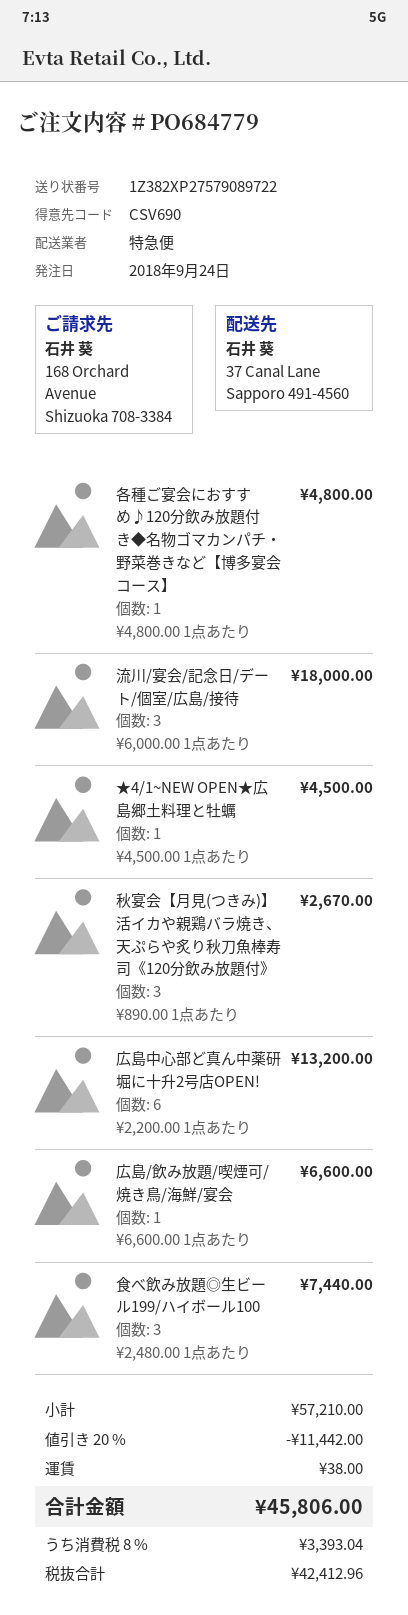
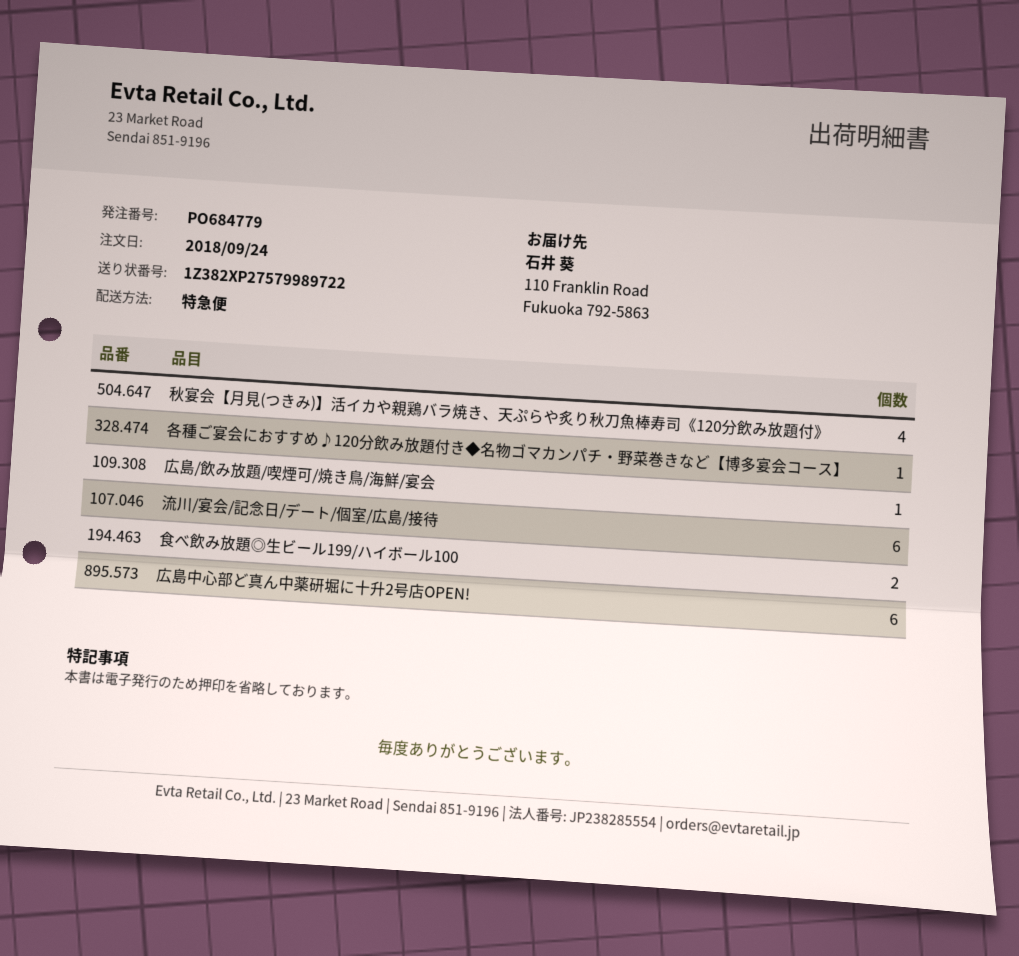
tracking number: 1Z382XP27579089722 -> 1Z382XP27579989722
ship to: 37 Canal Lane, Sapporo 491-4560 -> 110 Franklin Road, Fukuoka 792-5863
流川/宴会/記念日/デート/個室/広島/接待: 3 -> 6
★4/1~NEW OPEN★広島郷土料理と牡蠣: 1 -> none
秋宴会【月見(つきみ)】活イカや親鶏バラ焼き、天ぷらや炙り秋刀魚棒寿司《120分飲み放題付》: 3 -> 4
食べ飲み放題◎生ビール199/ハイボール100: 3 -> 2

